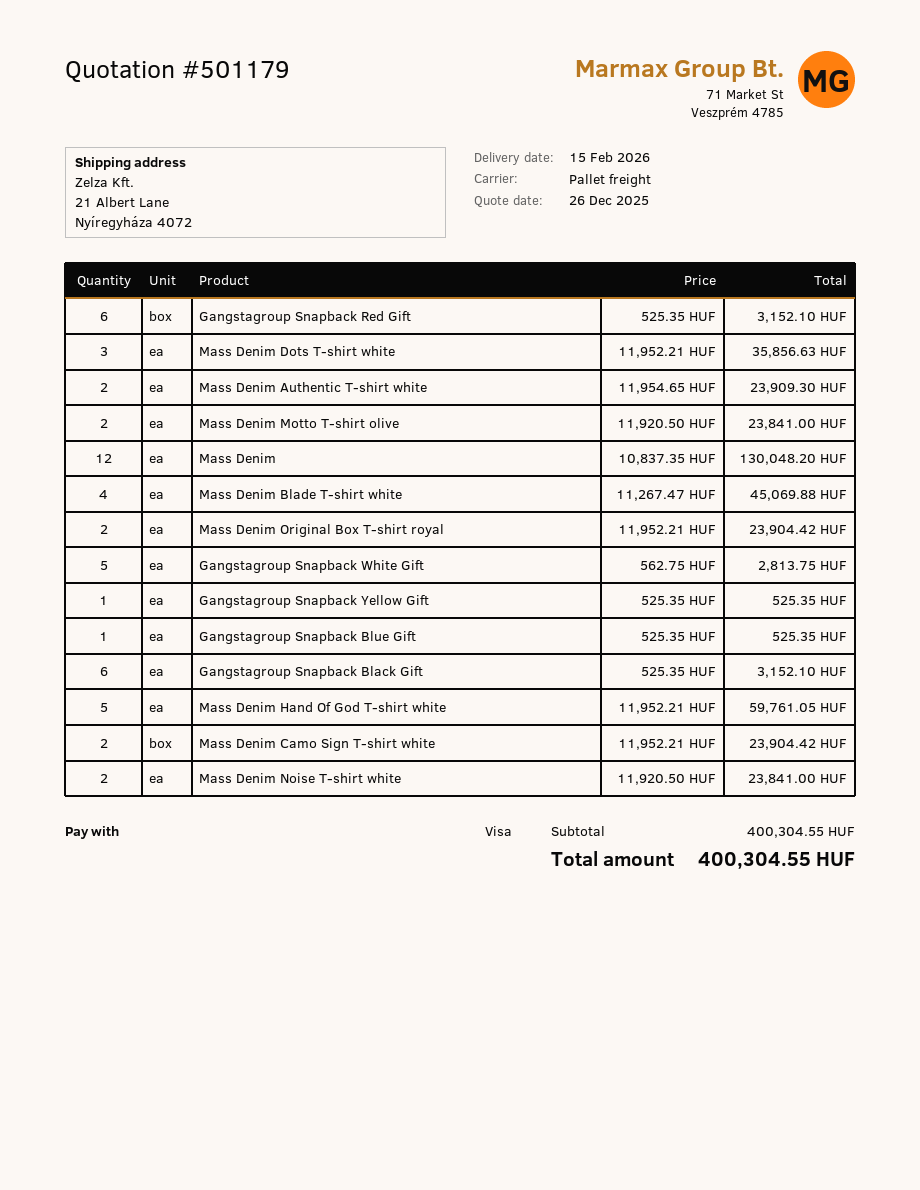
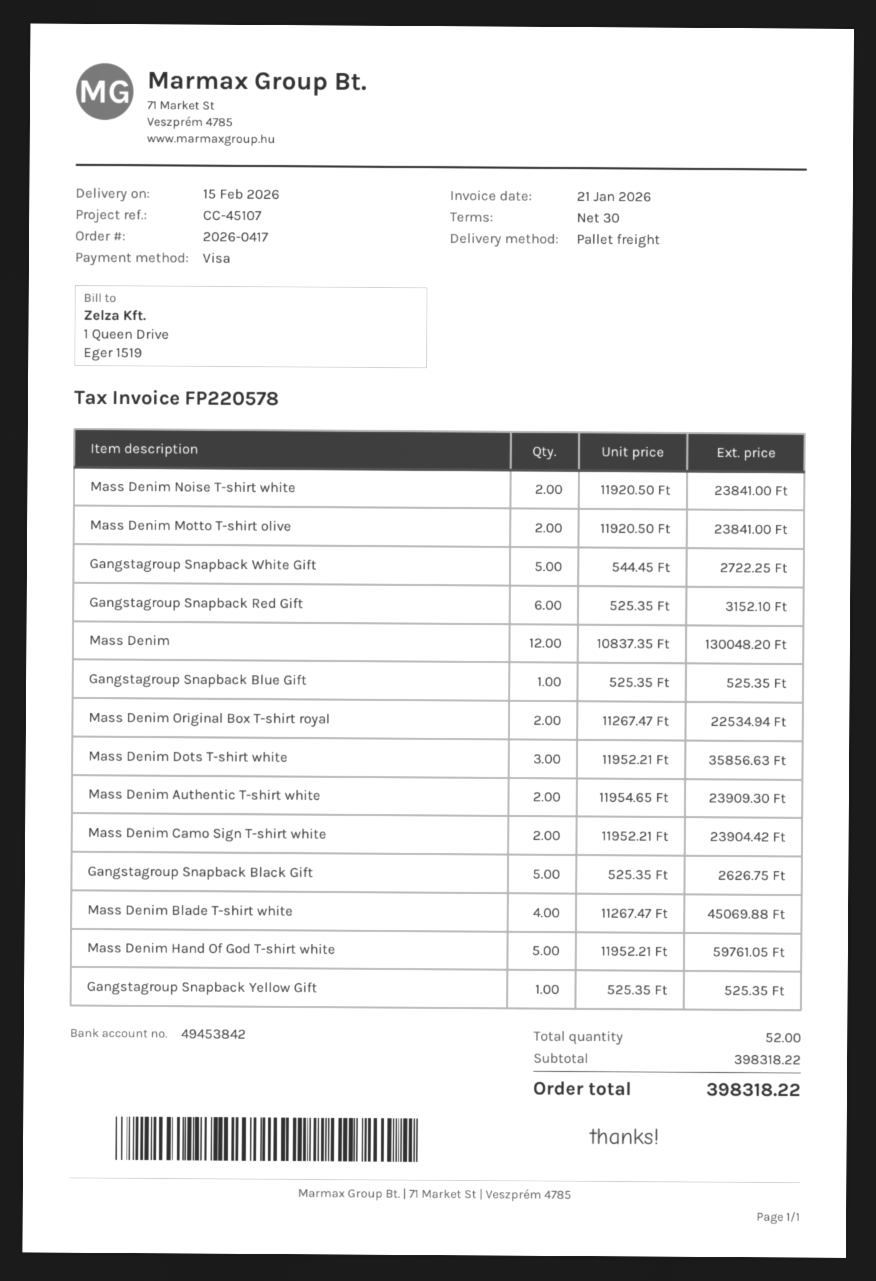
Mass Denim Original Box T-shirt royal: 2 x 11952.21 = 23904.42 -> 2 x 11267.47 = 22534.94
Gangstagroup Snapback White Gift: 5 x 562.75 = 2813.75 -> 5 x 544.45 = 2722.25
Gangstagroup Snapback Black Gift: 6 x 525.35 = 3152.10 -> 5 x 525.35 = 2626.75
subtotal: 400304.55 -> 398318.22
total: 400304.55 -> 398318.22

